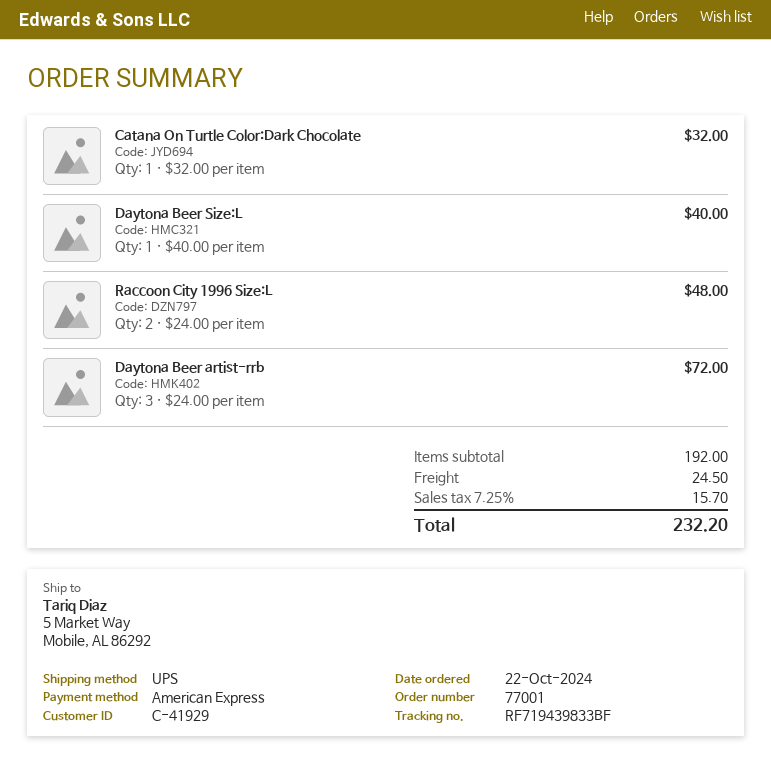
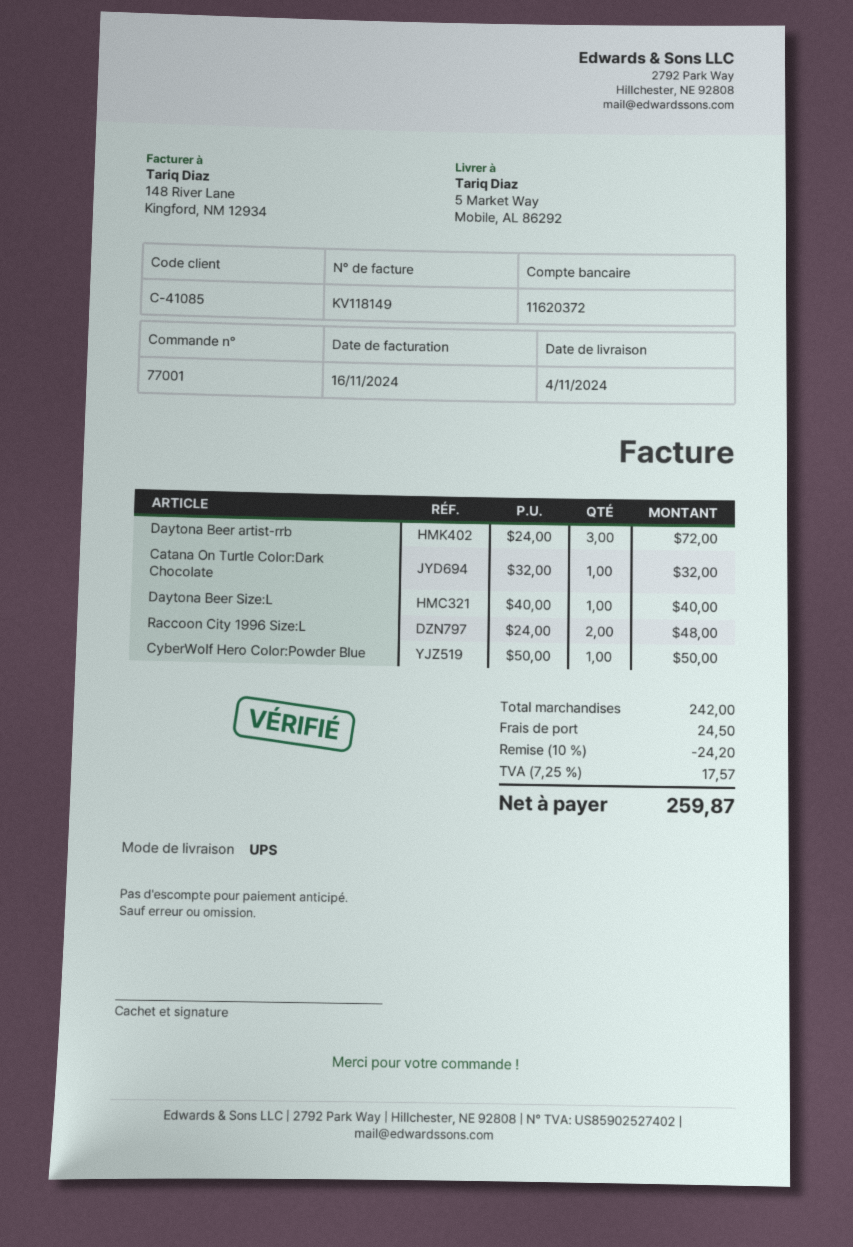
customer number: C-41929 -> C-41085
CyberWolf Hero Color:Powder Blue: none -> 1 x 50.00 = 50.00
subtotal: 192.00 -> 242.00
discount: none -> 10% = 24.20
tax: 7.25% = 15.70 -> 7.25% = 17.57
total: 232.20 -> 259.87

